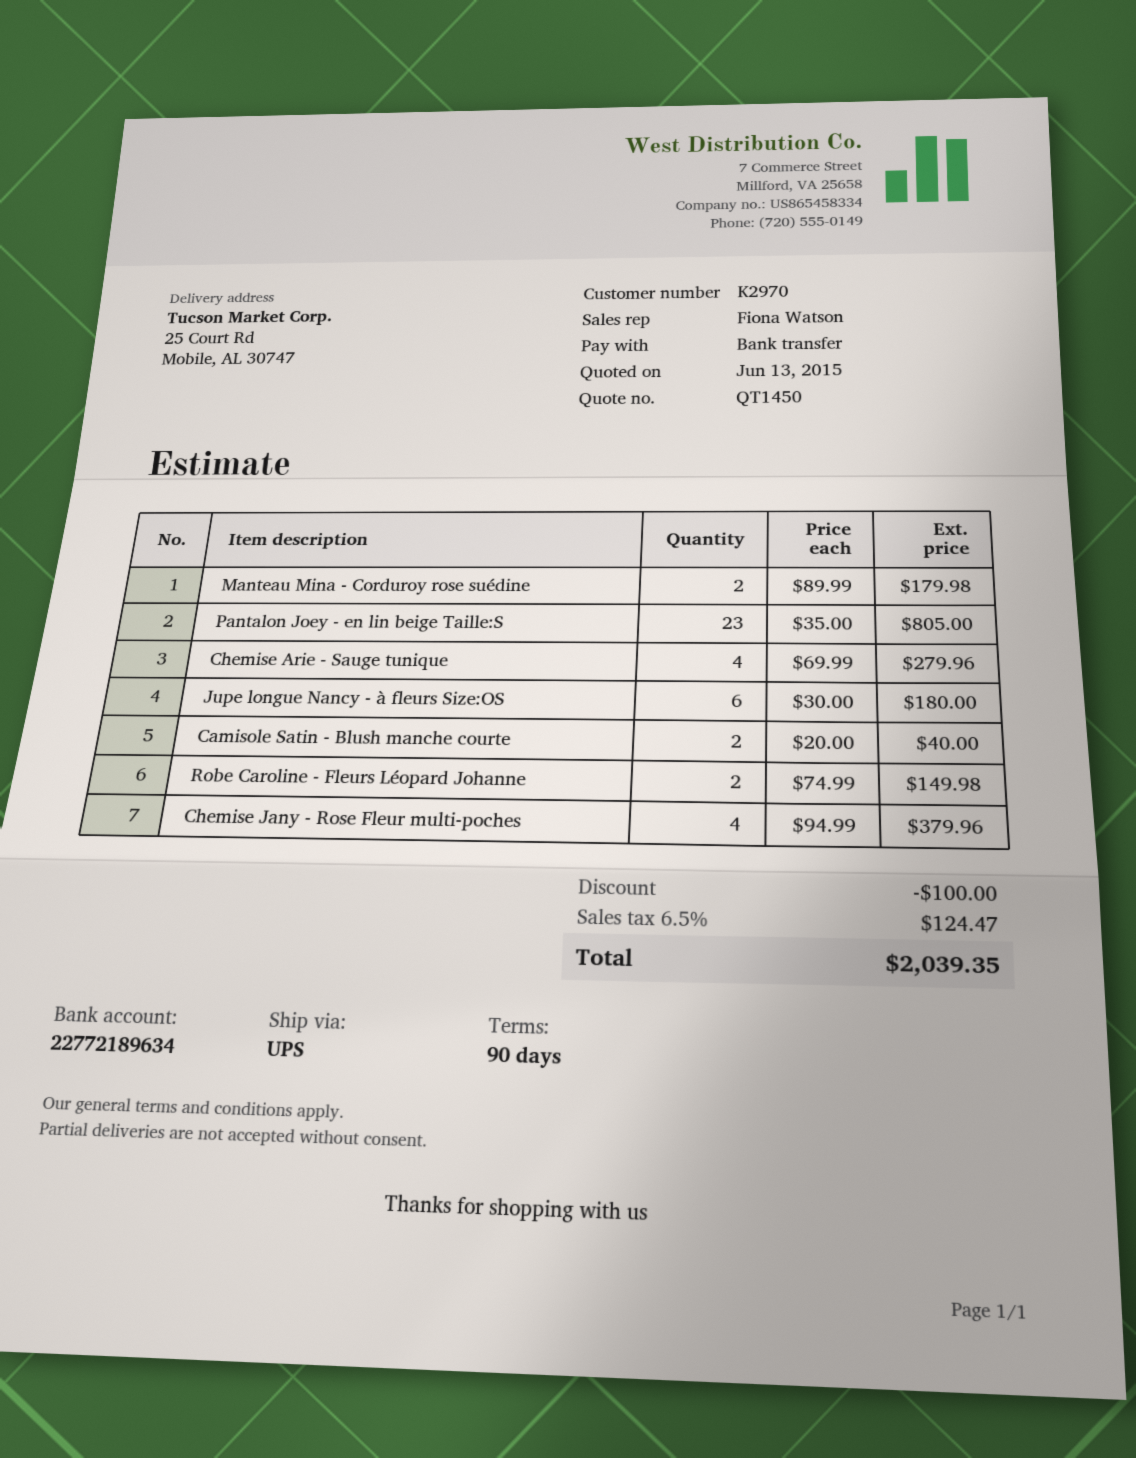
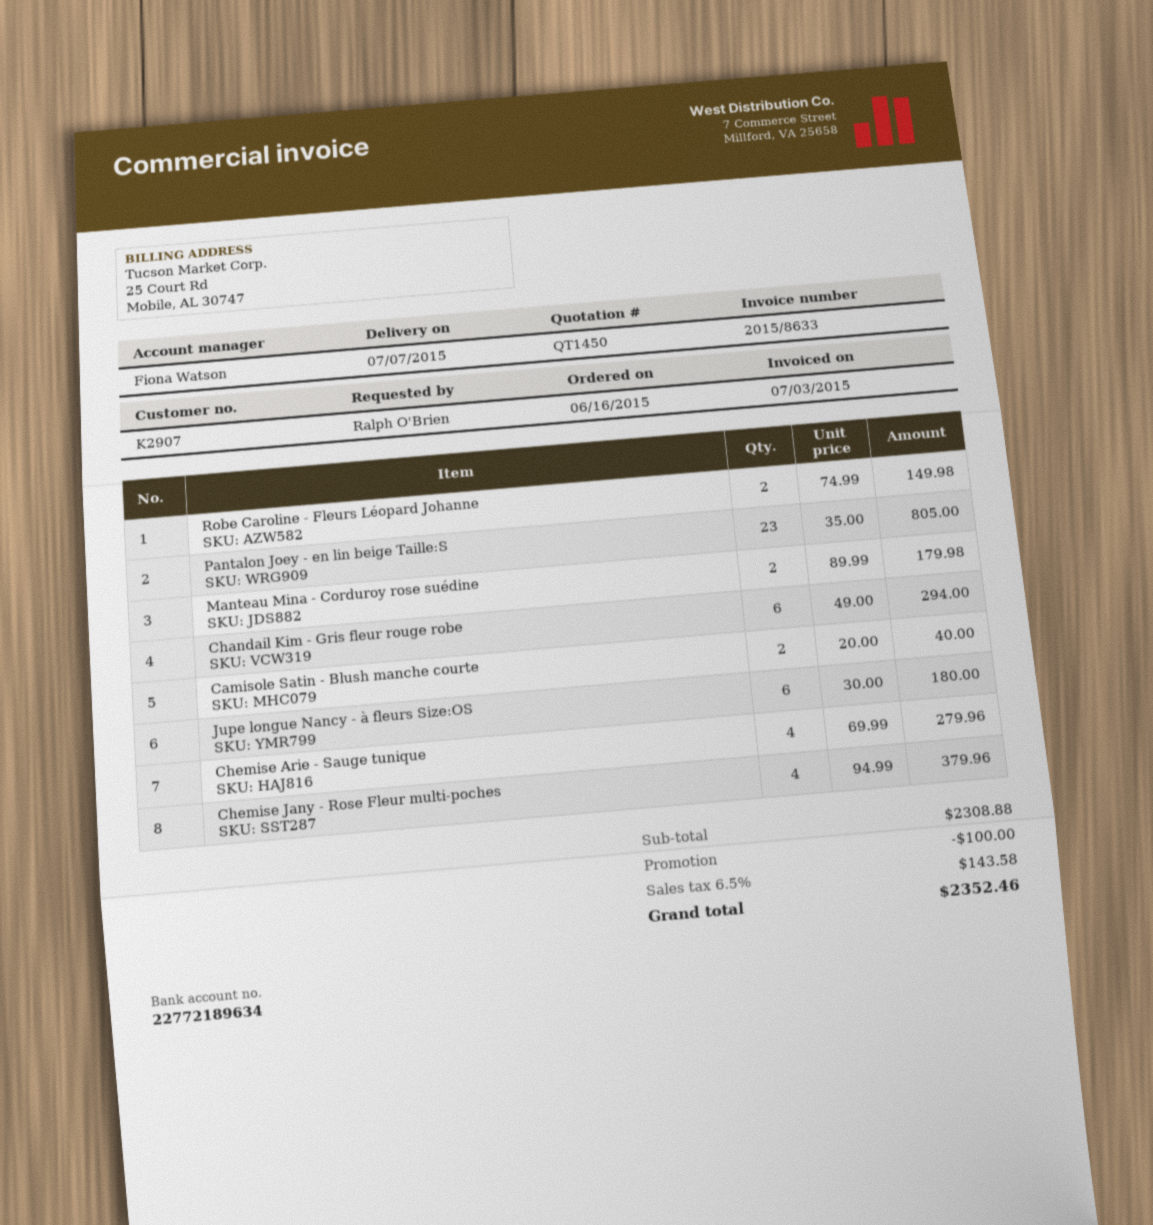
customer number: K2970 -> K2907
Chandail Kim - Gris fleur rouge robe: none -> 6 x 49.00 = 294.00
tax: 6.5% = 124.47 -> 6.5% = 143.58
total: 2039.35 -> 2352.46

